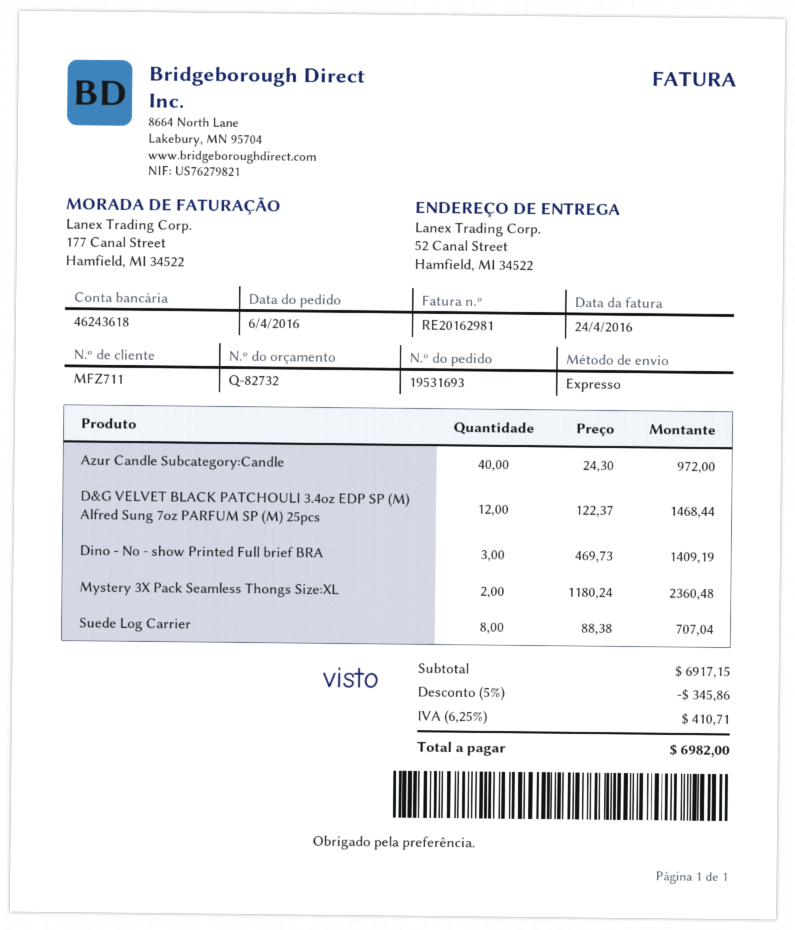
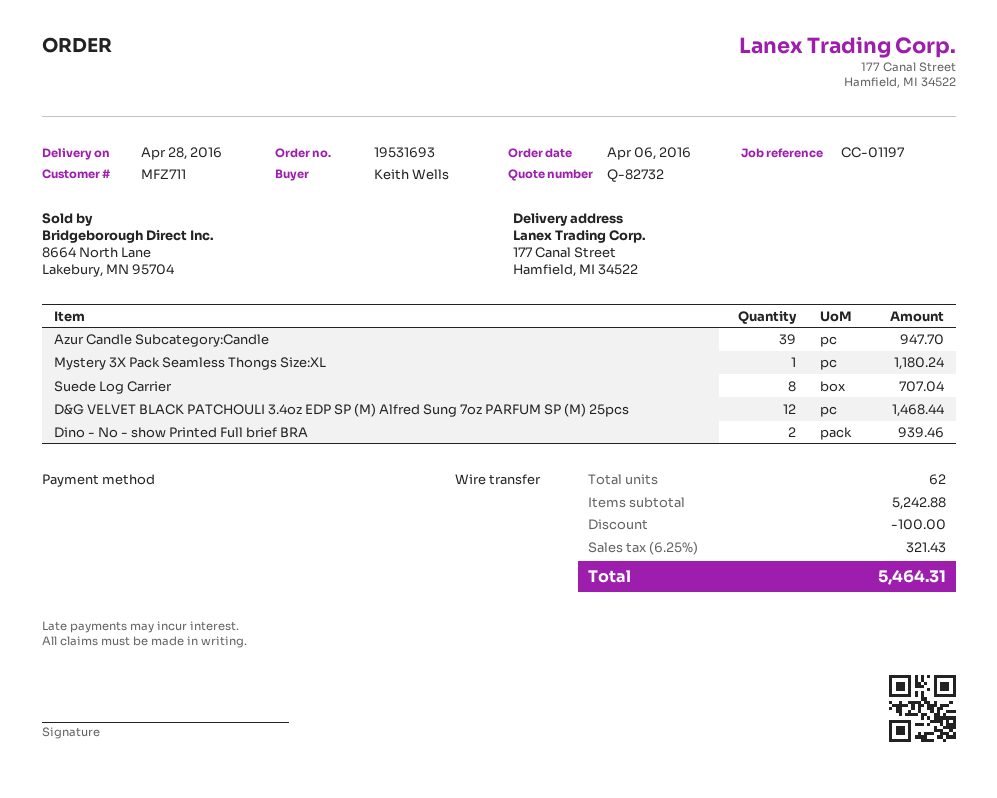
ship to: 52 Canal Street, Hamfield, MI 34522 -> 177 Canal Street, Hamfield, MI 34522
Azur Candle Subcategory:Candle: 40 for 972.00 -> 39 for 947.70
Dino - No - show Printed Full brief BRA: 3 for 1409.19 -> 2 for 939.46
Mystery 3X Pack Seamless Thongs Size:XL: 2 for 2360.48 -> 1 for 1180.24
subtotal: 6917.15 -> 5242.88
discount: 345.86 -> 100.00
tax: 6.25% = 410.71 -> 6.25% = 321.43
total: 6982.00 -> 5464.31

